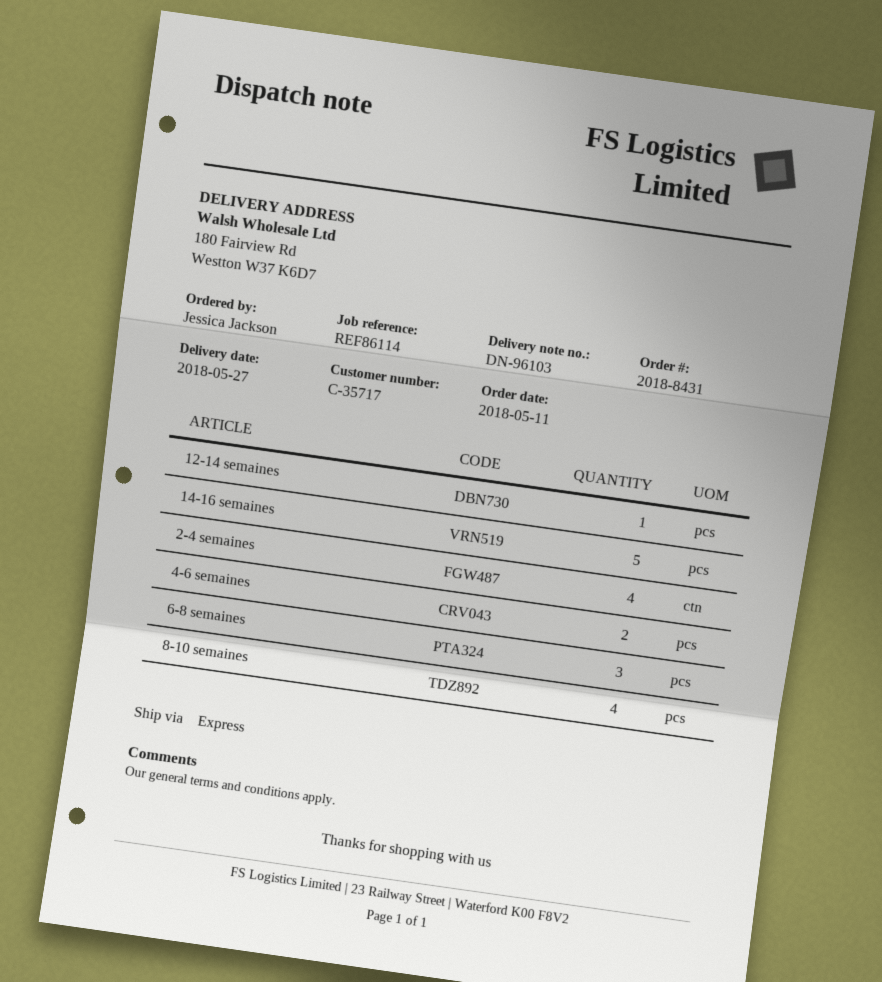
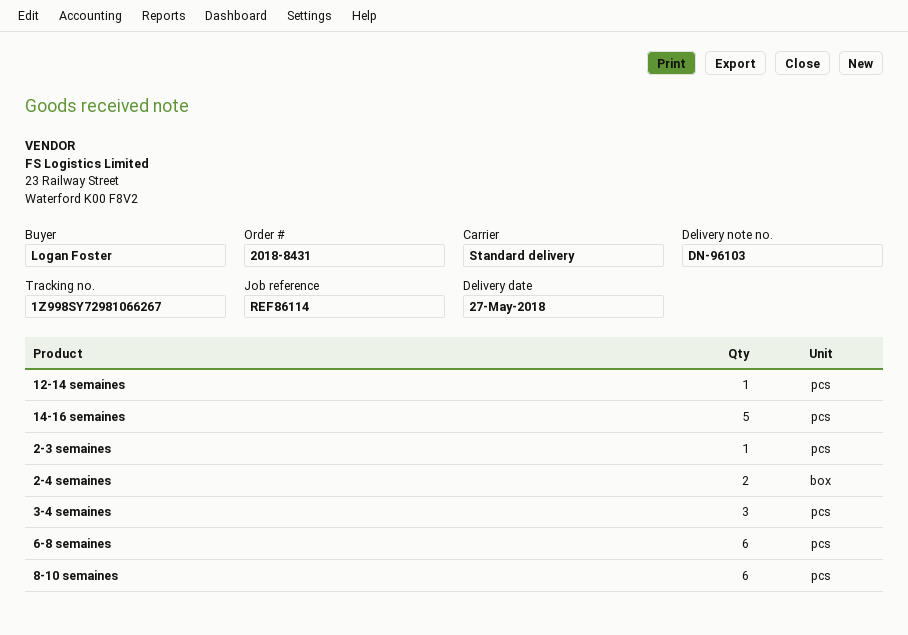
ordered by: Jessica Jackson -> Logan Foster
shipping method: express -> standard
2-4 semaines: 4 -> 2
4-6 semaines: 2 -> none
6-8 semaines: 3 -> 6
8-10 semaines: 4 -> 6
2-3 semaines: none -> 1
3-4 semaines: none -> 3

